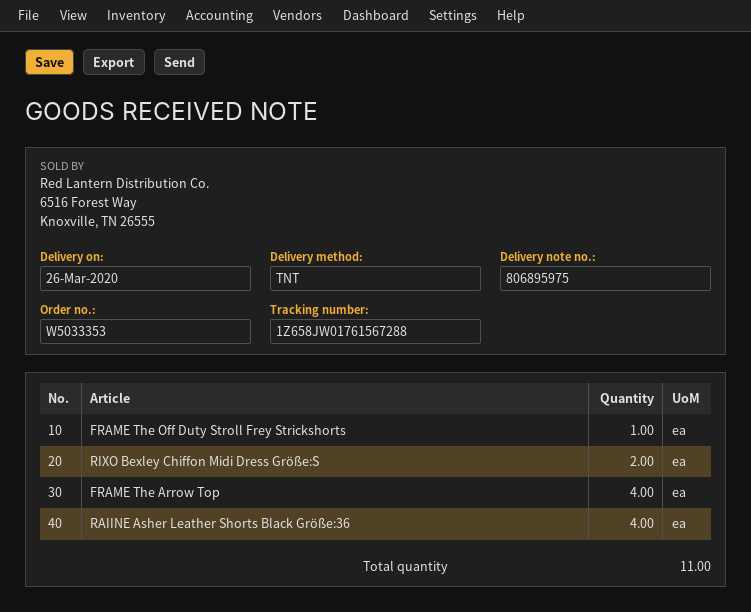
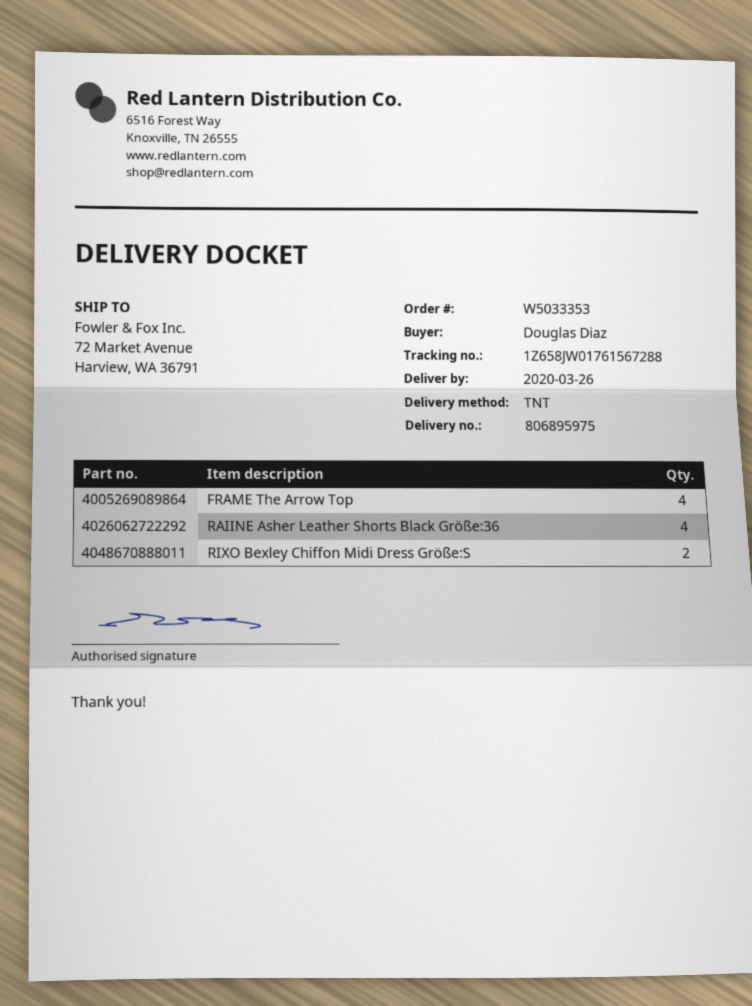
FRAME The Off Duty Stroll Frey Strickshorts: 1 -> none

